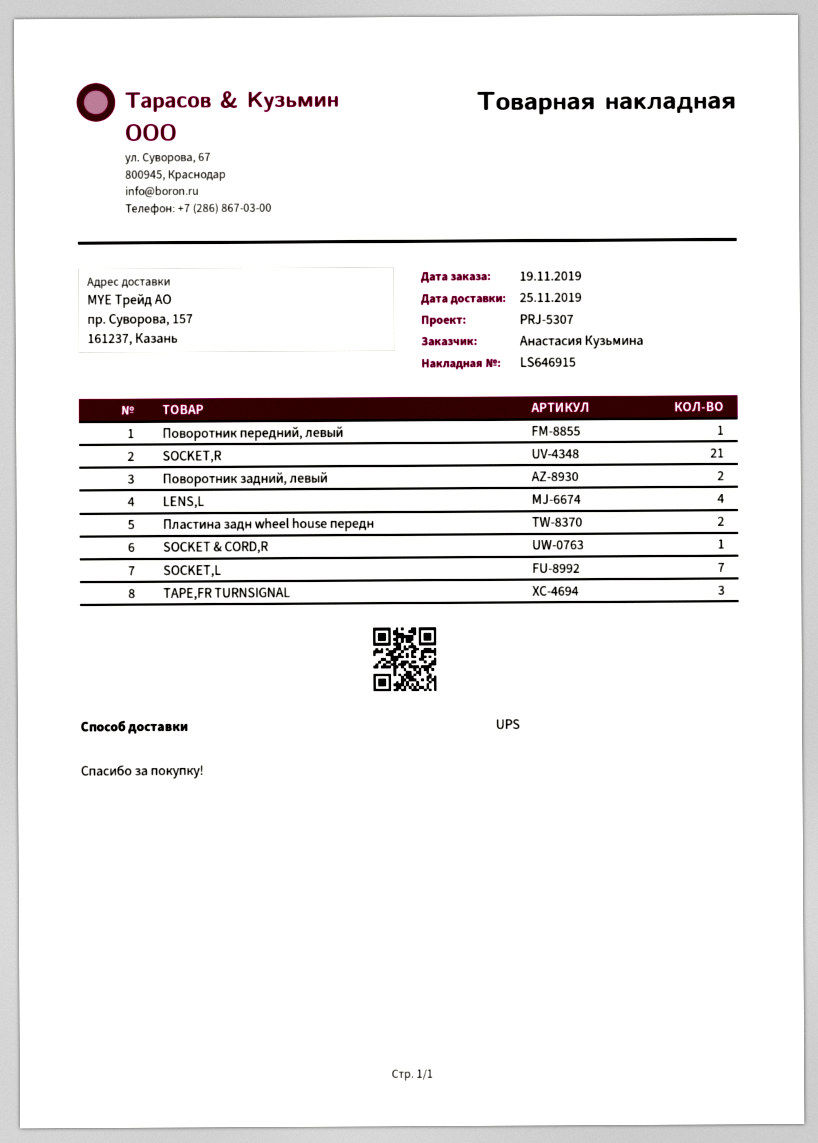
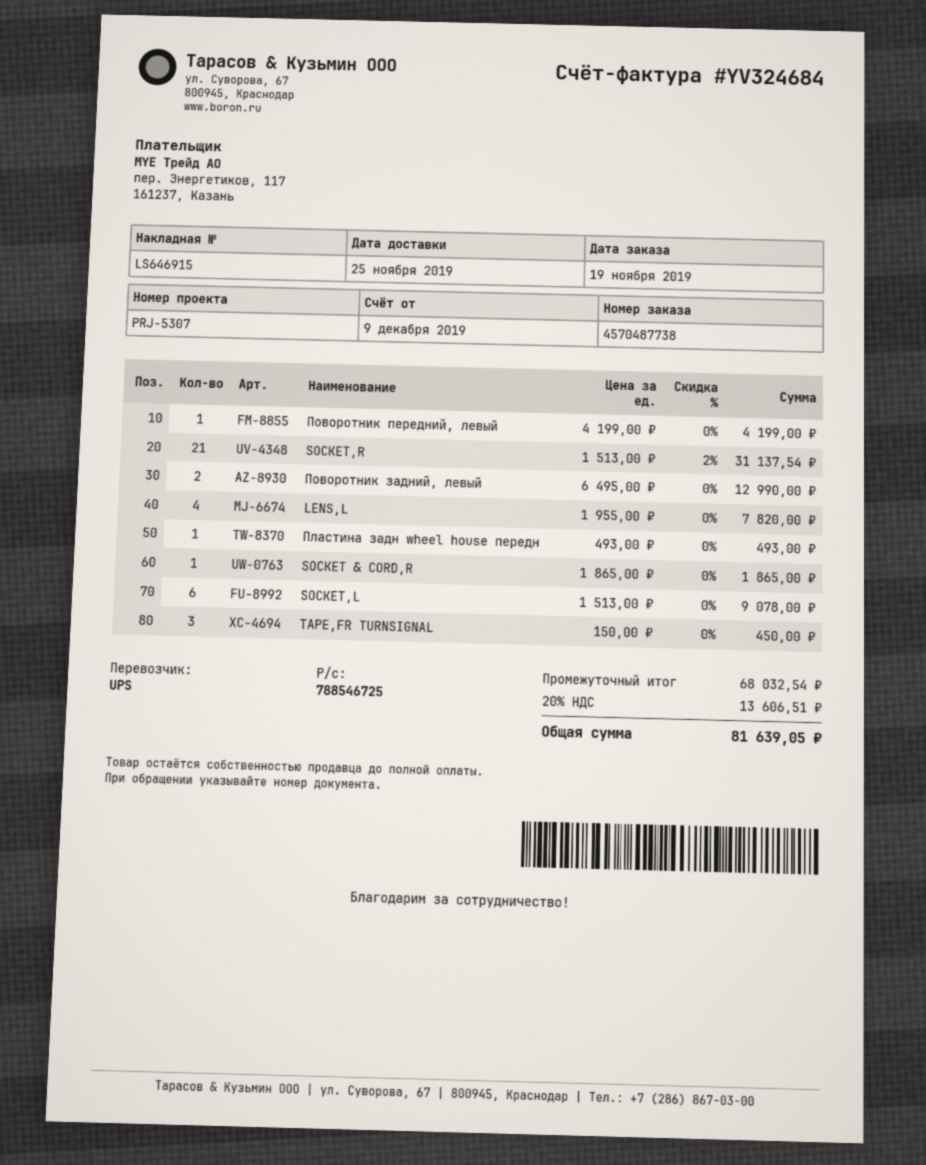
Пластина задн wheel house передн: 2 -> 1
SOCKET,L: 7 -> 6

